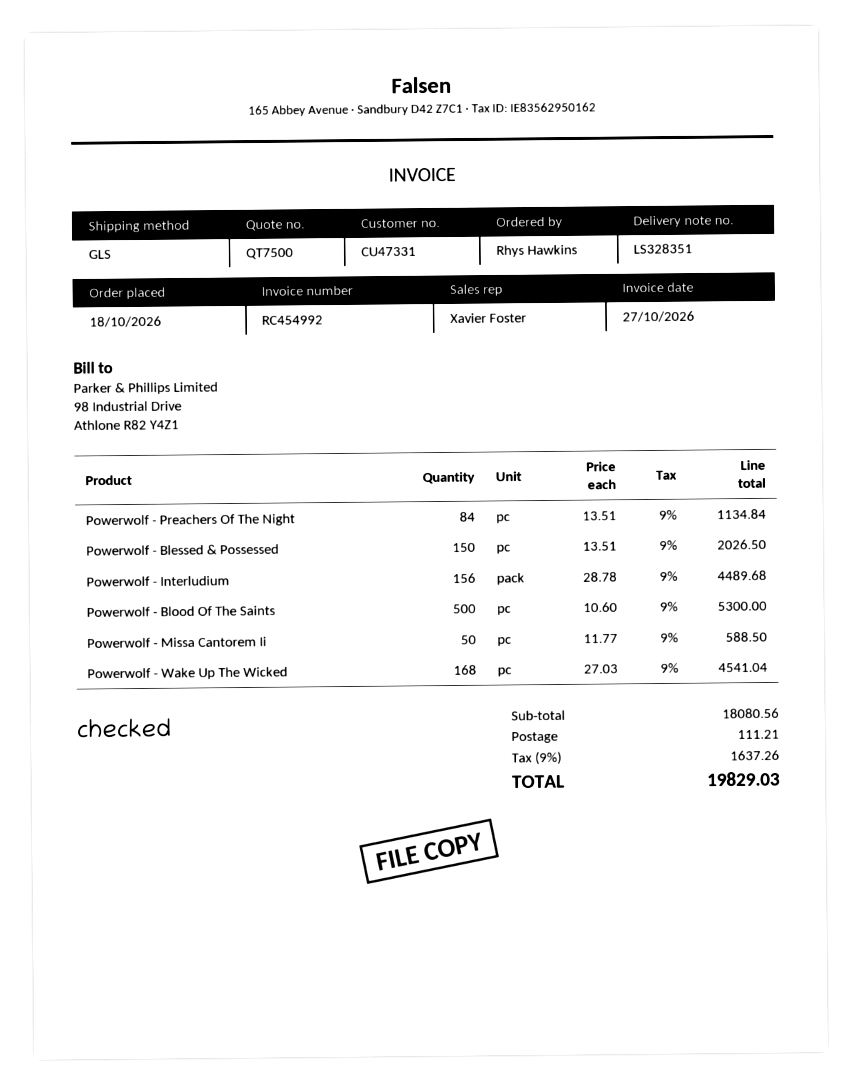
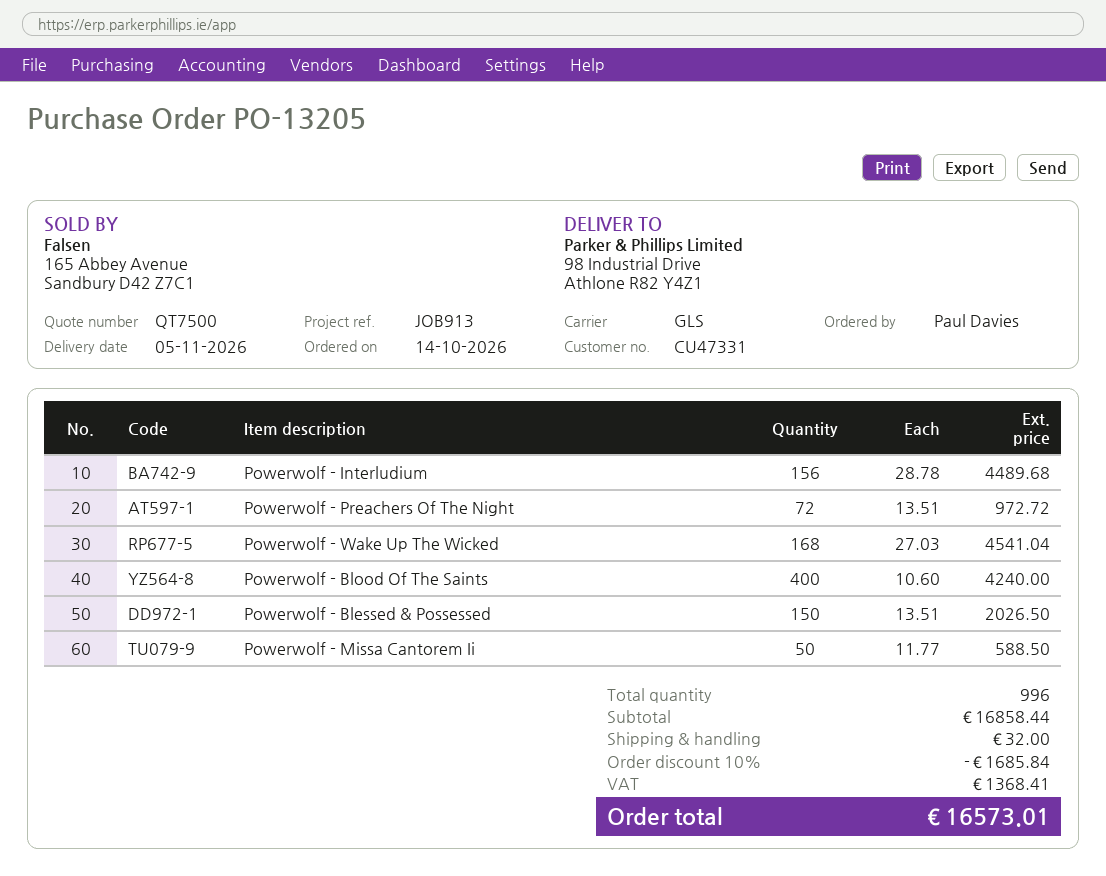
order date: 2026-10-18 -> 2026-10-14
ordered by: Rhys Hawkins -> Paul Davies
Powerwolf - Preachers Of The Night: 84 x 13.51 = 1134.84 -> 72 x 13.51 = 972.72
Powerwolf - Blood Of The Saints: 500 x 10.60 = 5300.00 -> 400 x 10.60 = 4240.00
subtotal: 18080.56 -> 16858.44
discount: none -> 10% = 1685.84
shipping: 111.21 -> 32.00
tax: 1637.26 -> 1368.41
total: 19829.03 -> 16573.01

